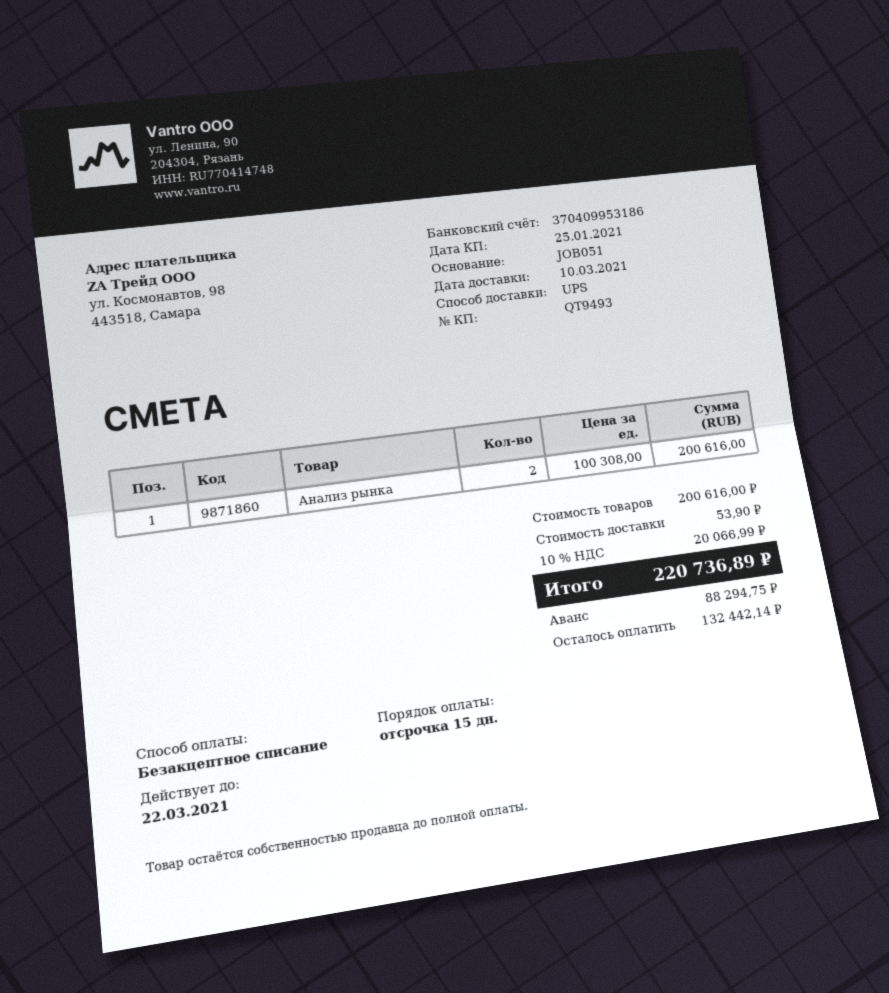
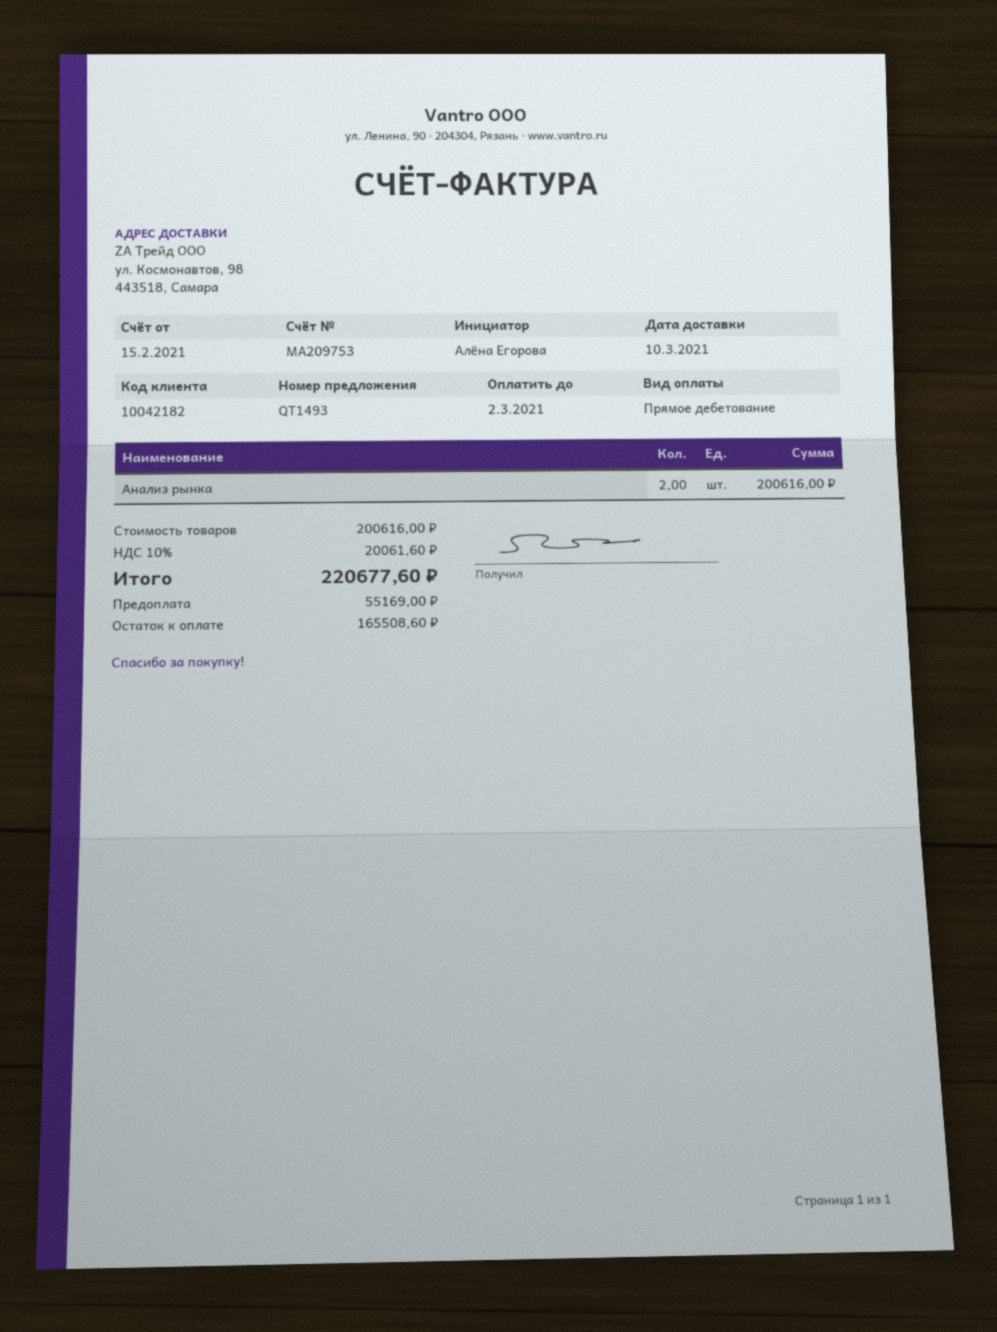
quote number: QT9493 -> QT1493
shipping: 53.90 -> none
tax: 10% = 20066.99 -> 10% = 20061.60
total: 220736.89 -> 220677.60
deposit: 88294.75 -> 55169.00
balance: 132442.14 -> 165508.60

